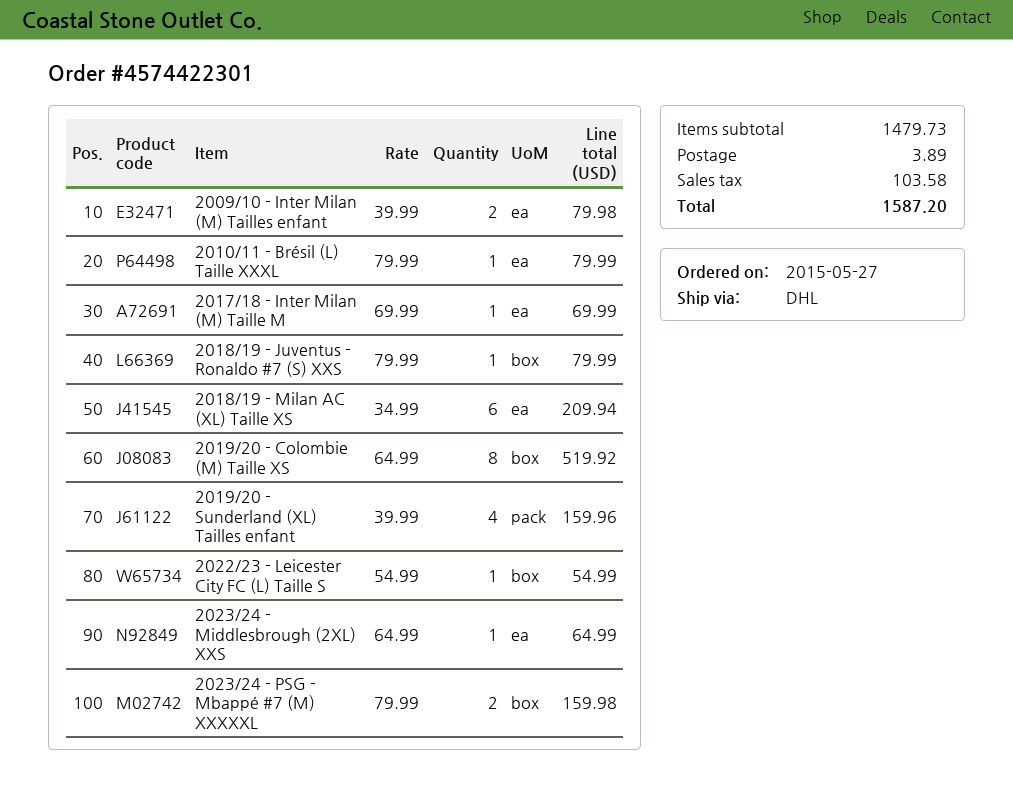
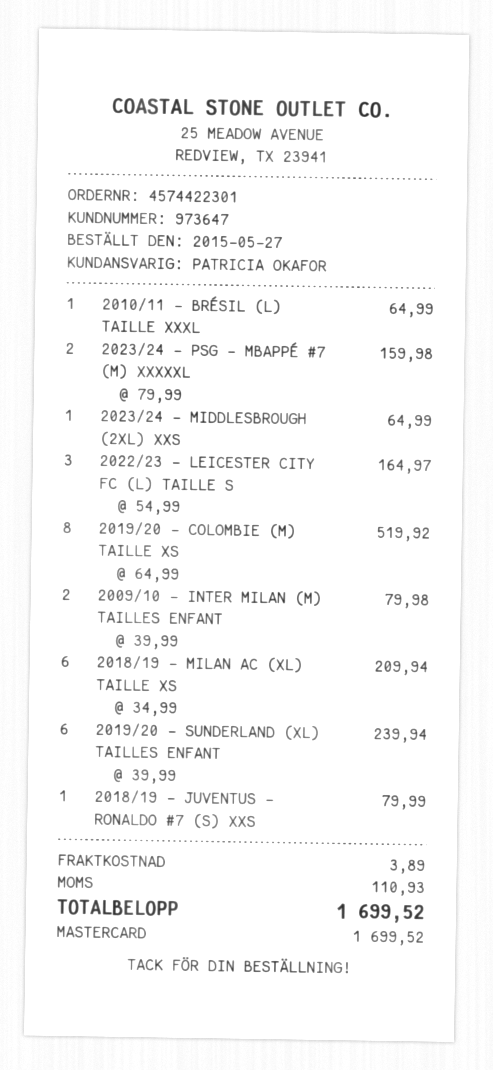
2010/11 - Brésil (L) Taille XXXL: 1 x 79.99 = 79.99 -> 1 x 64.99 = 64.99
2017/18 - Inter Milan (M) Taille M: 1 x 69.99 = 69.99 -> none
2019/20 - Sunderland (XL) Tailles enfant: 4 x 39.99 = 159.96 -> 6 x 39.99 = 239.94
2022/23 - Leicester City FC (L) Taille S: 1 x 54.99 = 54.99 -> 3 x 54.99 = 164.97
tax: 103.58 -> 110.93
total: 1587.20 -> 1699.52

